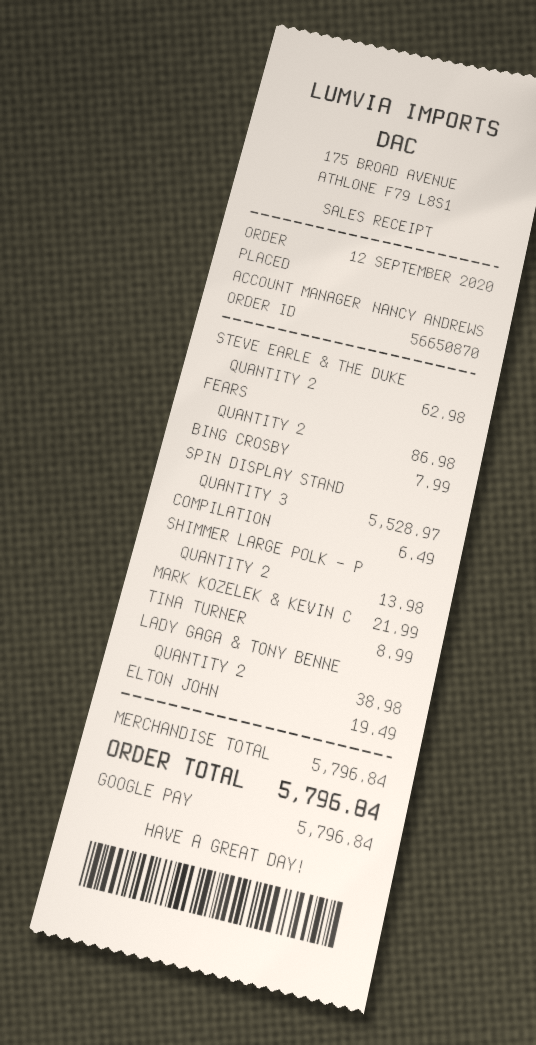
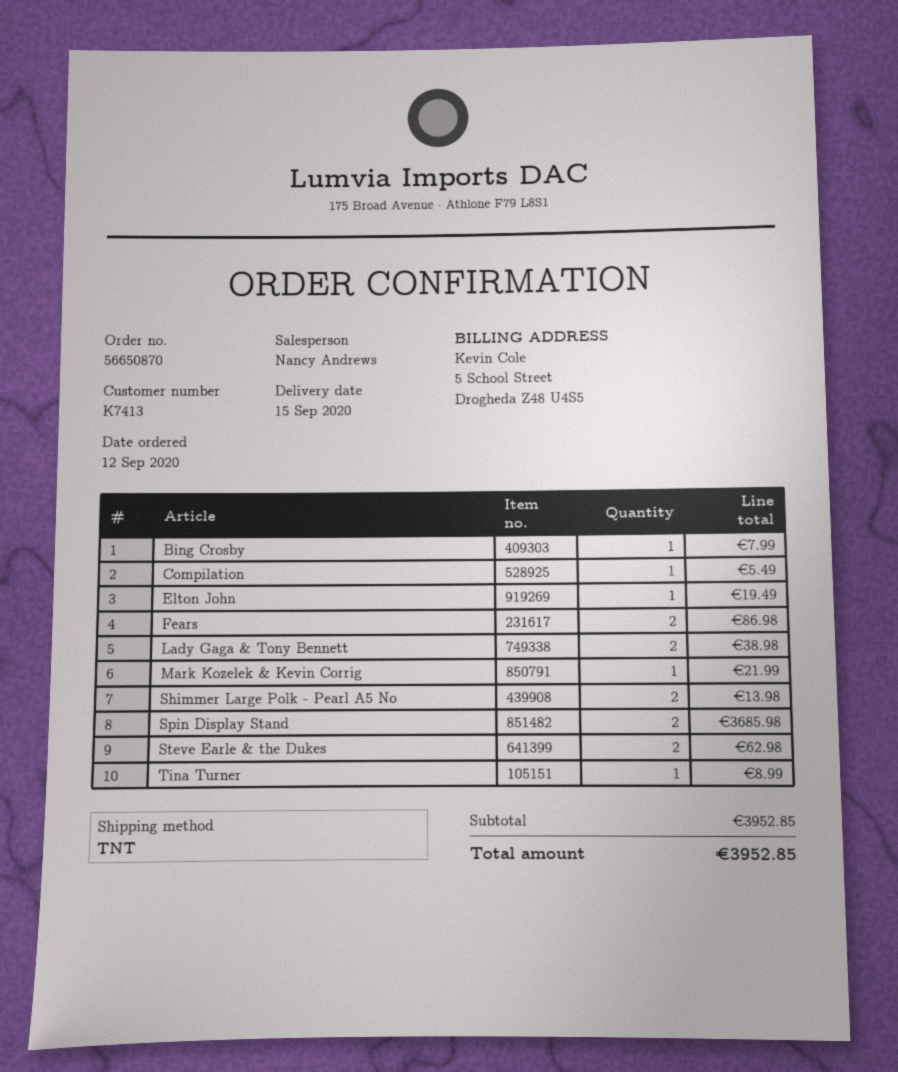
SPIN DISPLAY STAND: 3 for 5528.97 -> 2 for 3685.98
COMPILATION: 1 for 6.49 -> 1 for 5.49
subtotal: 5796.84 -> 3952.85
total: 5796.84 -> 3952.85

